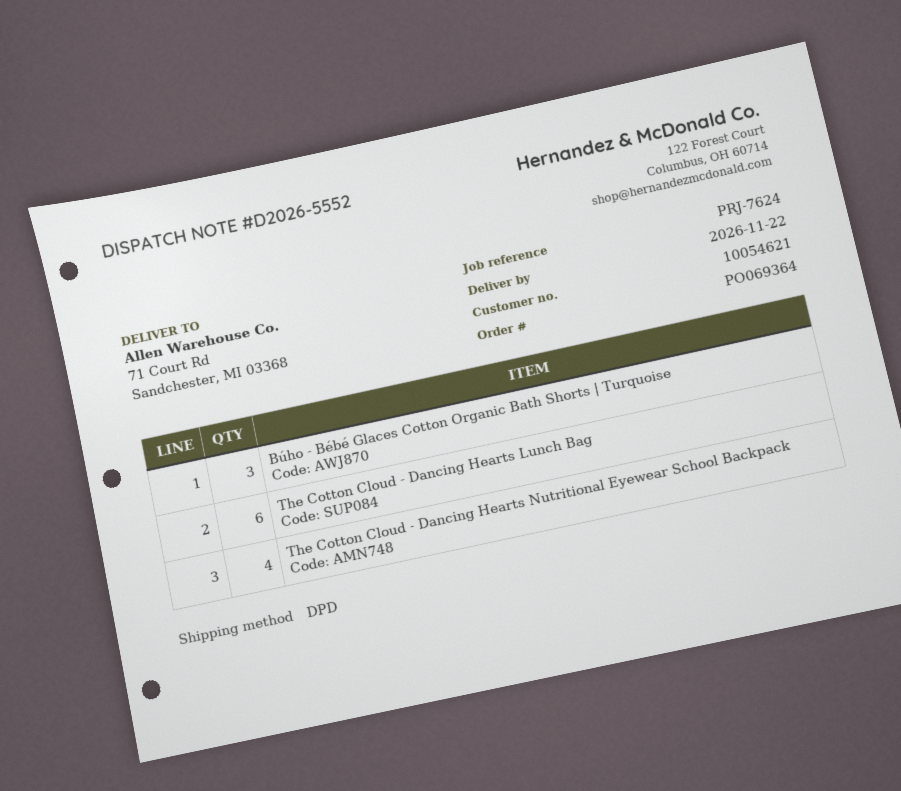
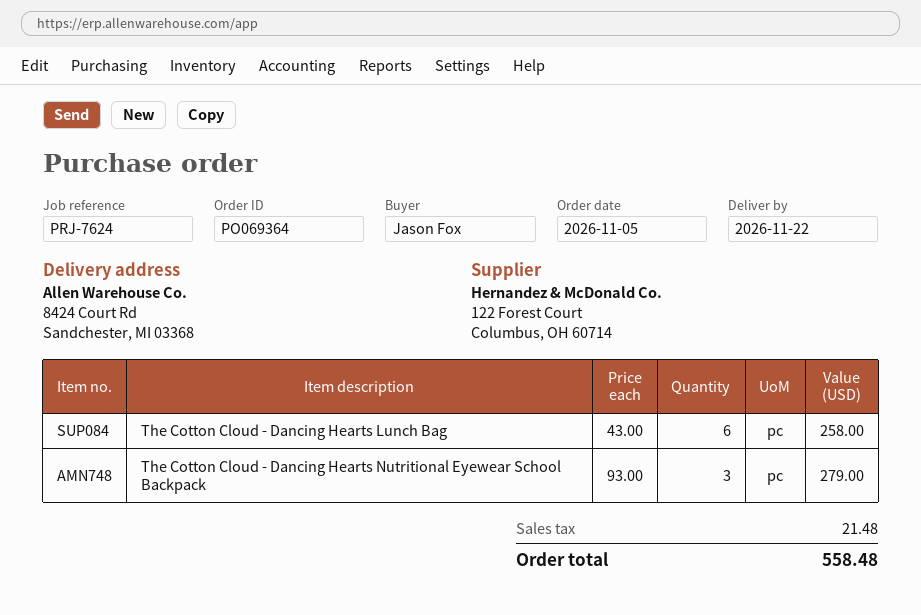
ship to: 71 Court Rd, Sandchester, MI 03368 -> 8424 Court Rd, Sandchester, MI 03368
Búho - Bébé Glaces Cotton Organic Bath Shorts | Turquoise: 3 -> none
The Cotton Cloud - Dancing Hearts Nutritional Eyewear School Backpack: 4 -> 3

